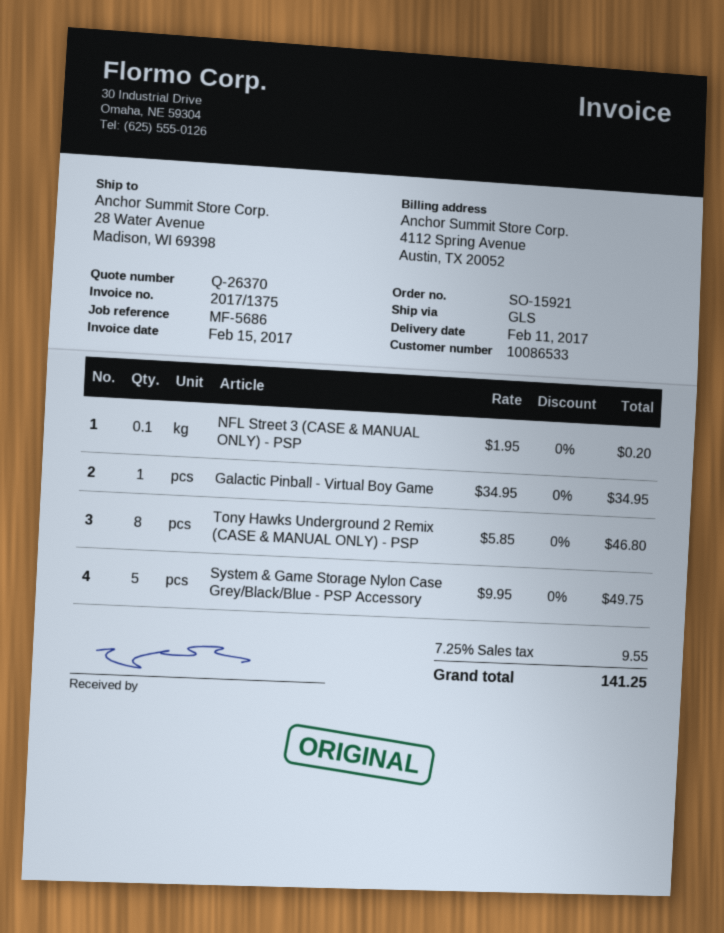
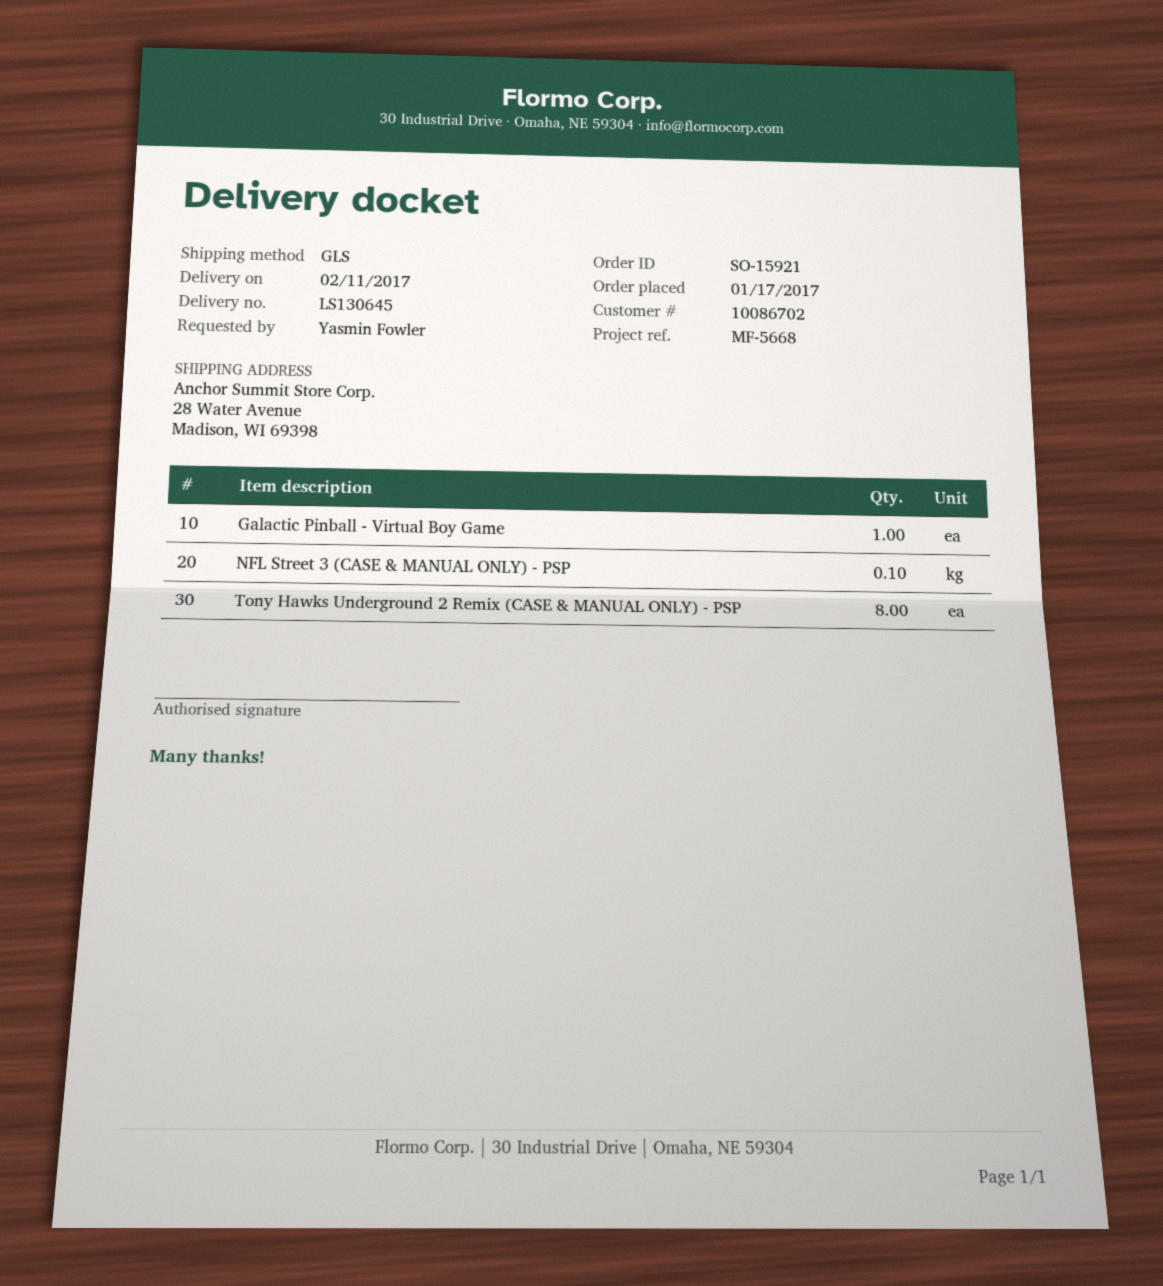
customer number: 10086533 -> 10086702
reference: MF-5686 -> MF-5668
System & Game Storage Nylon Case Grey/Black/Blue - PSP Accessory: 5 -> none

